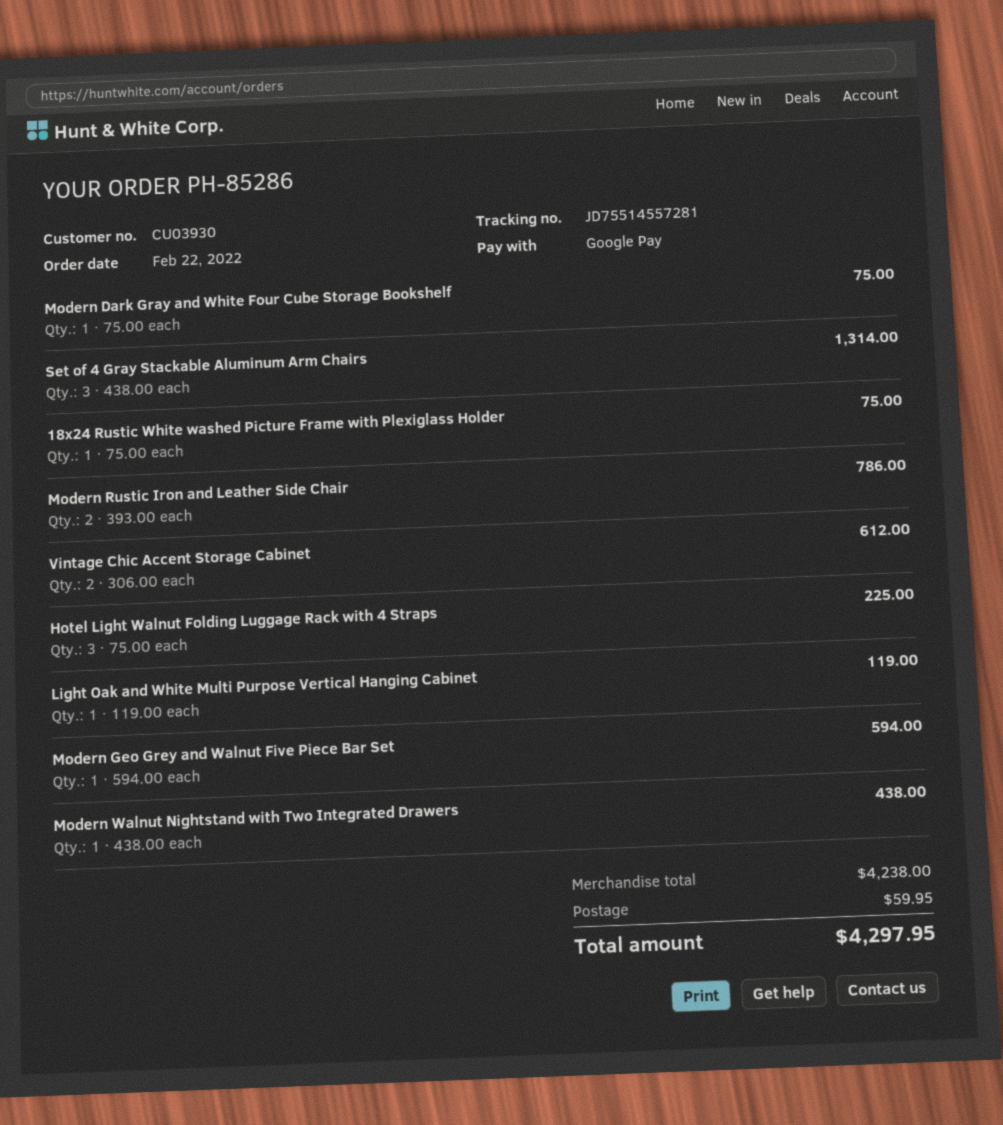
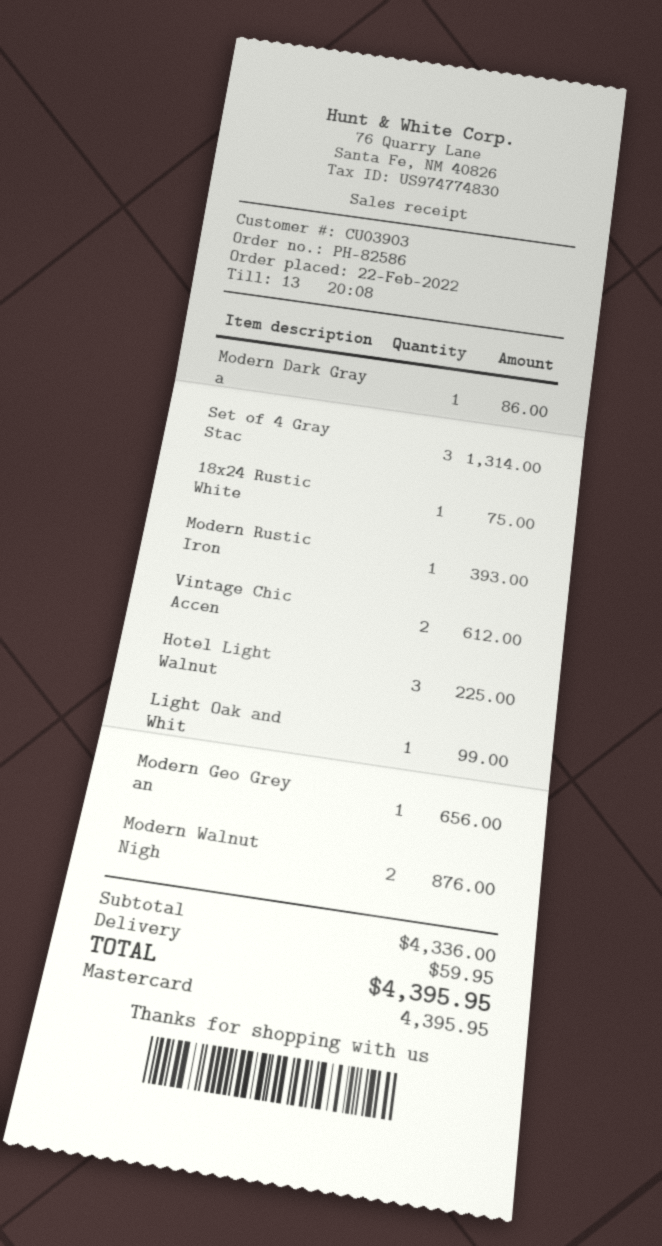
order number: PH-85286 -> PH-82586
customer number: CU03930 -> CU03903
payment method: Google Pay -> Mastercard
Modern Dark Gray and White Four Cube Storage Bookshelf: 1 for 75.00 -> 1 for 86.00
Modern Rustic Iron and Leather Side Chair: 2 for 786.00 -> 1 for 393.00
Light Oak and White Multi Purpose Vertical Hanging Cabinet: 1 for 119.00 -> 1 for 99.00
Modern Geo Grey and Walnut Five Piece Bar Set: 1 for 594.00 -> 1 for 656.00
Modern Walnut Nightstand with Two Integrated Drawers: 1 for 438.00 -> 2 for 876.00
subtotal: 4238.00 -> 4336.00
total: 4297.95 -> 4395.95

